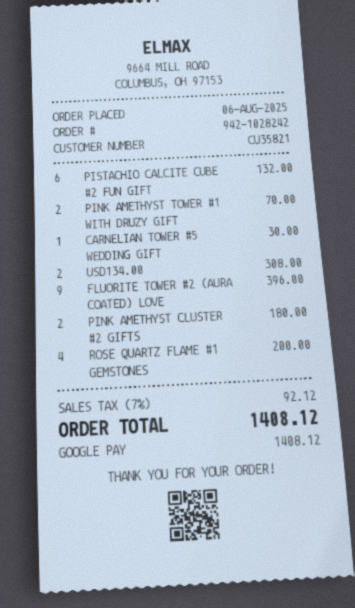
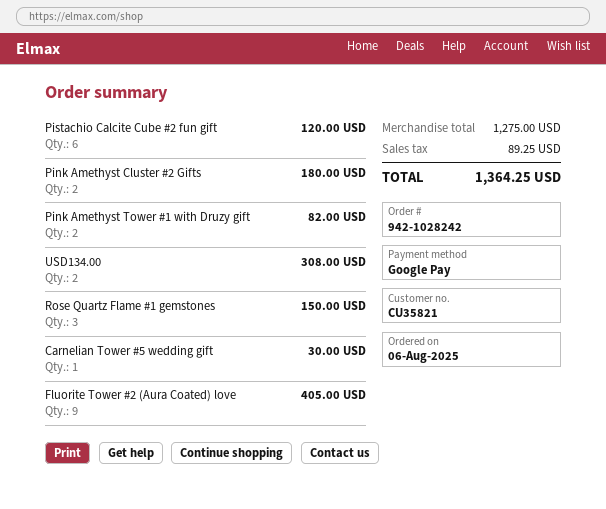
PISTACHIO CALCITE CUBE #2 FUN GIFT: 6 for 132.00 -> 6 for 120.00
PINK AMETHYST TOWER #1 WITH DRUZY GIFT: 2 for 70.00 -> 2 for 82.00
FLUORITE TOWER #2 (AURA COATED) LOVE: 9 for 396.00 -> 9 for 405.00
ROSE QUARTZ FLAME #1 GEMSTONES: 4 for 200.00 -> 3 for 150.00
tax: 92.12 -> 89.25
total: 1408.12 -> 1364.25

